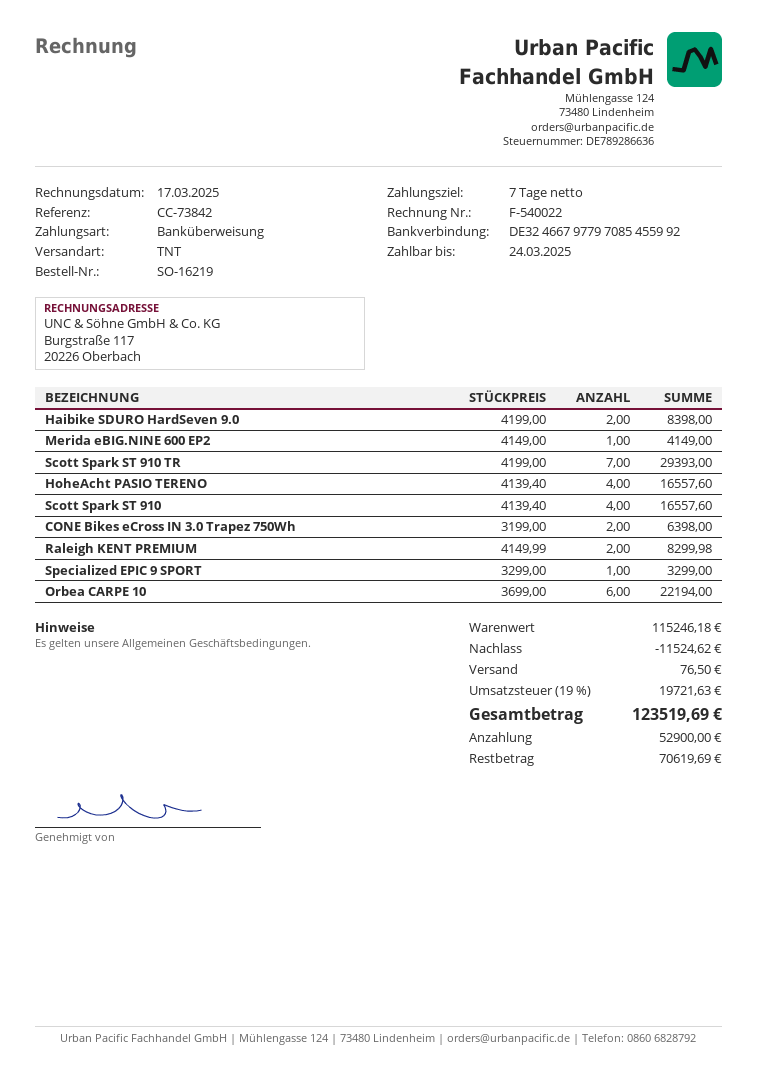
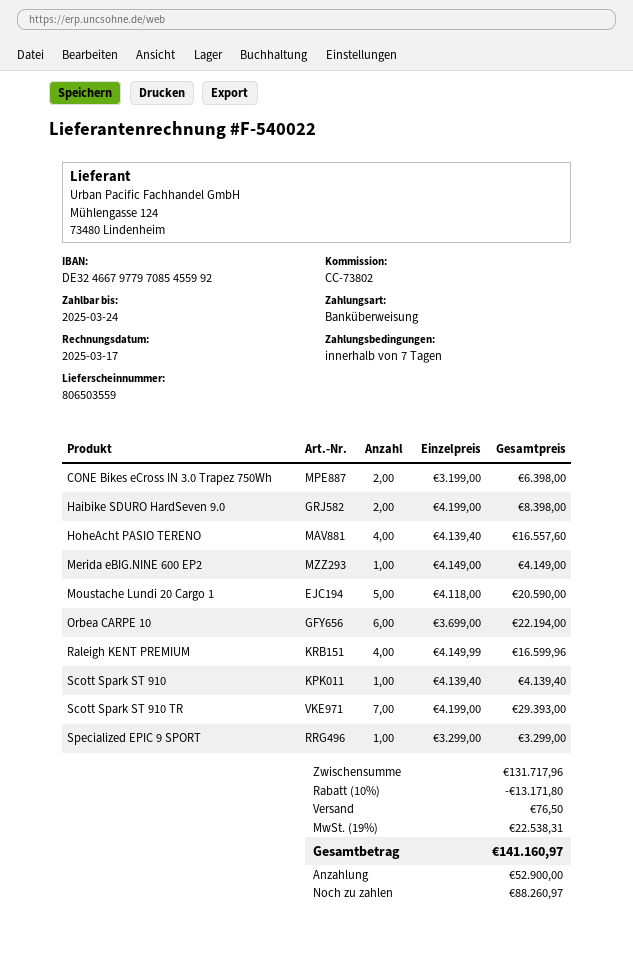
reference: CC-73842 -> CC-73802
Scott Spark ST 910: 4 x 4139.40 = 16557.60 -> 1 x 4139.40 = 4139.40
Raleigh KENT PREMIUM: 2 x 4149.99 = 8299.98 -> 4 x 4149.99 = 16599.96
Moustache Lundi 20 Cargo 1: none -> 5 x 4118.00 = 20590.00
subtotal: 115246.18 -> 131717.96
discount: 11524.62 -> 13171.80
tax: 19% = 19721.63 -> 19% = 22538.31
total: 123519.69 -> 141160.97
balance: 70619.69 -> 88260.97

